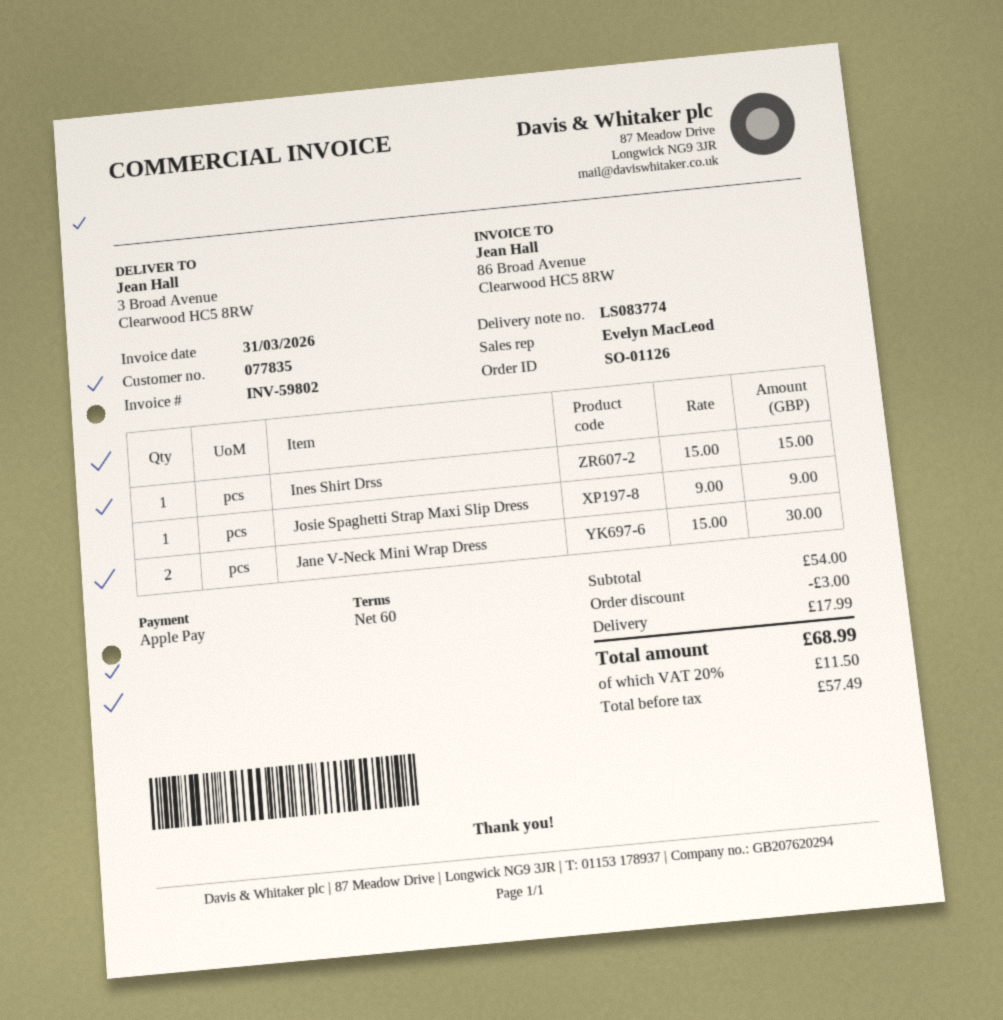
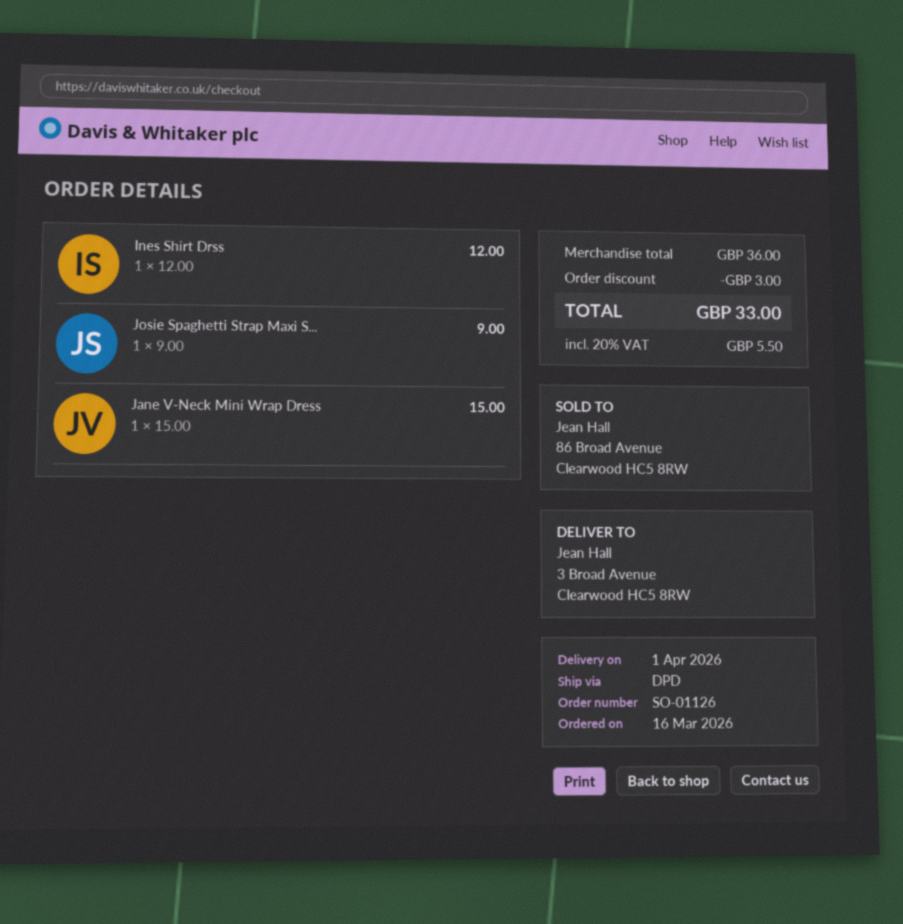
Ines Shirt Drss: 1 x 15.00 = 15.00 -> 1 x 12.00 = 12.00
Jane V-Neck Mini Wrap Dress: 2 x 15.00 = 30.00 -> 1 x 15.00 = 15.00
subtotal: 54.00 -> 36.00
shipping: 17.99 -> none
tax: 20% = 11.50 -> 20% = 5.50
total: 68.99 -> 33.00

